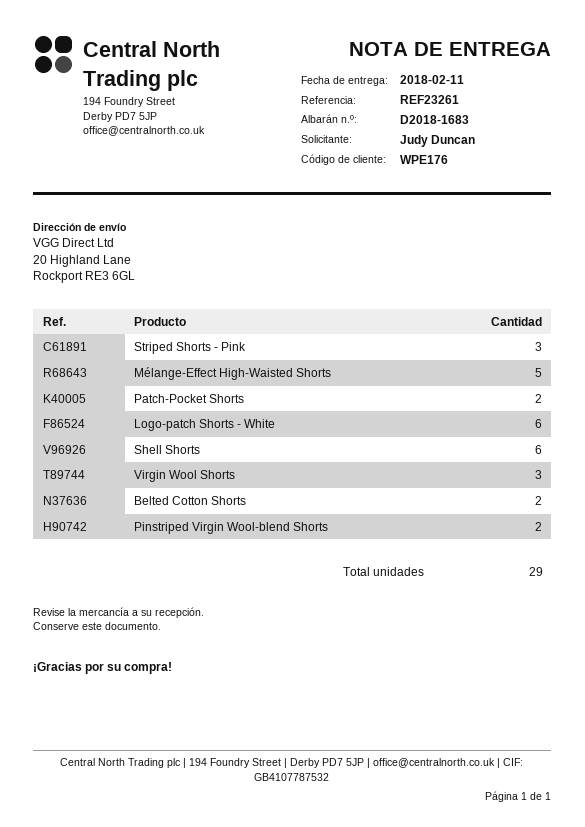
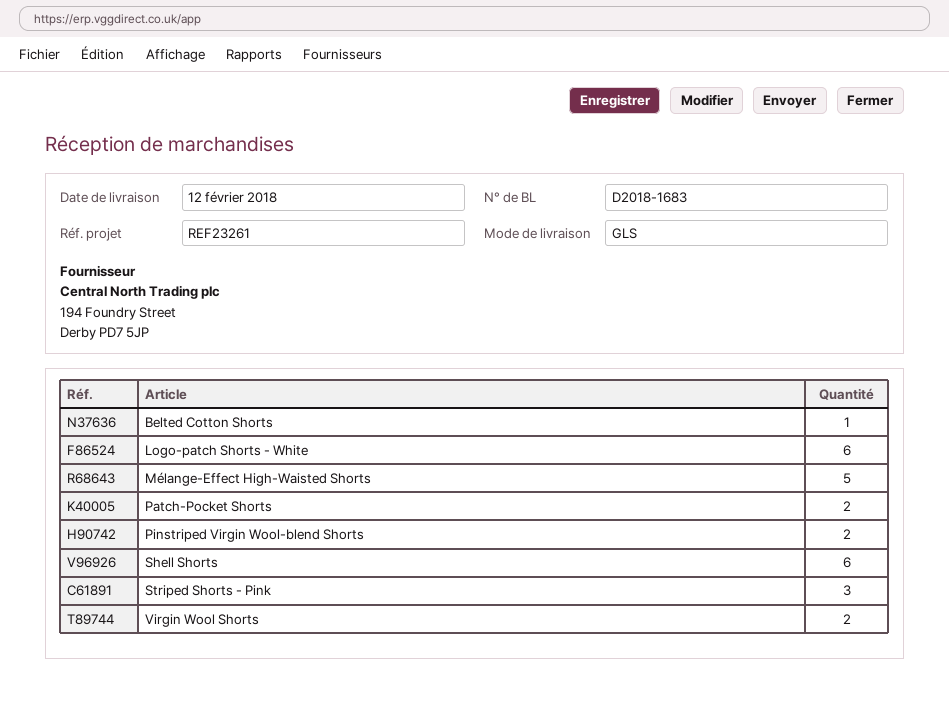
delivery date: 2018-02-11 -> 2018-02-12
Virgin Wool Shorts: 3 -> 2
Belted Cotton Shorts: 2 -> 1

